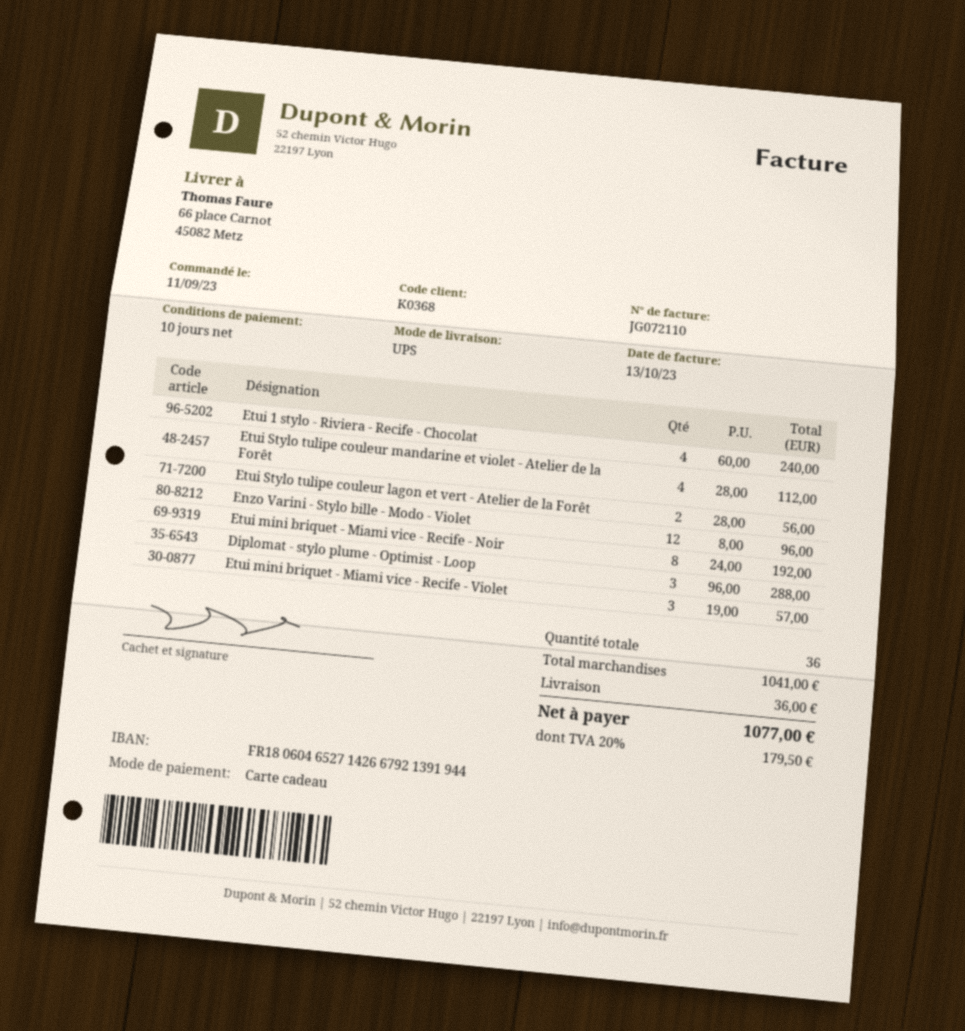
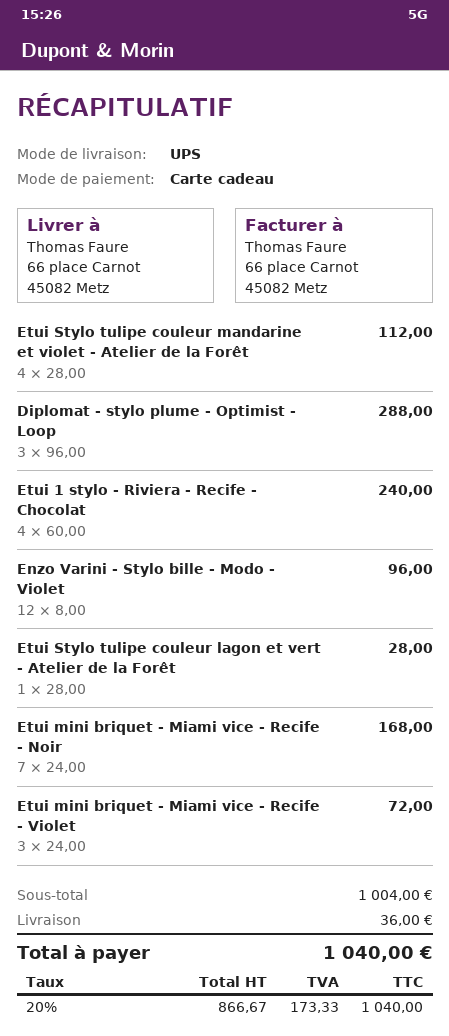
Etui Stylo tulipe couleur lagon et vert - Atelier de la Forêt: 2 x 28.00 = 56.00 -> 1 x 28.00 = 28.00
Etui mini briquet - Miami vice - Recife - Noir: 8 x 24.00 = 192.00 -> 7 x 24.00 = 168.00
Etui mini briquet - Miami vice - Recife - Violet: 3 x 19.00 = 57.00 -> 3 x 24.00 = 72.00
subtotal: 1041.00 -> 1004.00
tax: 20% = 179.50 -> 20% = 173.33
total: 1077.00 -> 1040.00

